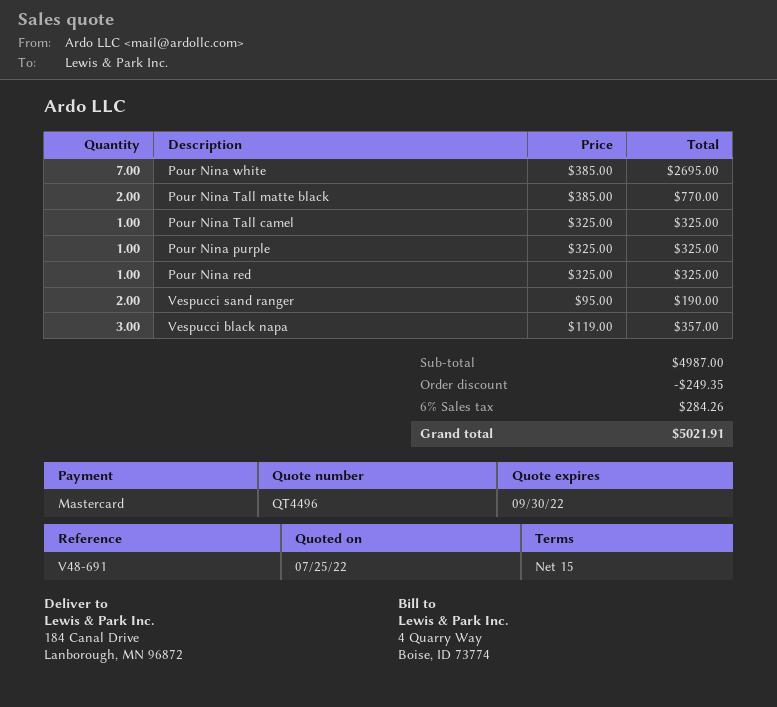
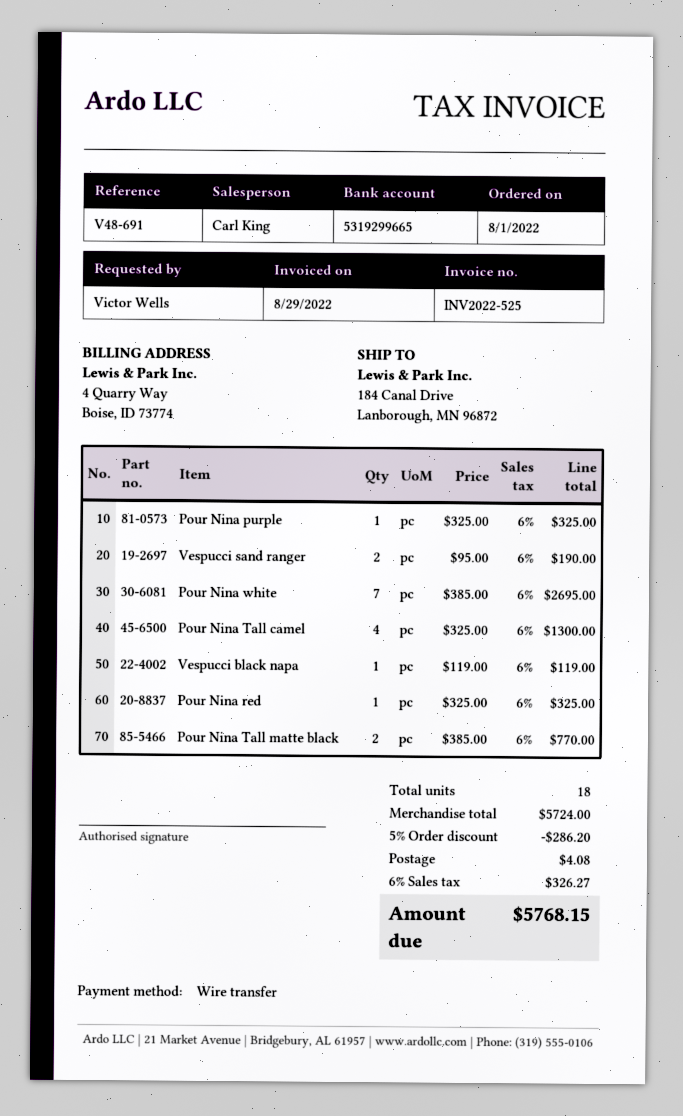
payment method: Mastercard -> bank transfer
Pour Nina Tall camel: 1 x 325.00 = 325.00 -> 4 x 325.00 = 1300.00
Vespucci black napa: 3 x 119.00 = 357.00 -> 1 x 119.00 = 119.00
subtotal: 4987.00 -> 5724.00
discount: 249.35 -> 286.20
shipping: none -> 4.08
tax: 6% = 284.26 -> 6% = 326.27
total: 5021.91 -> 5768.15

